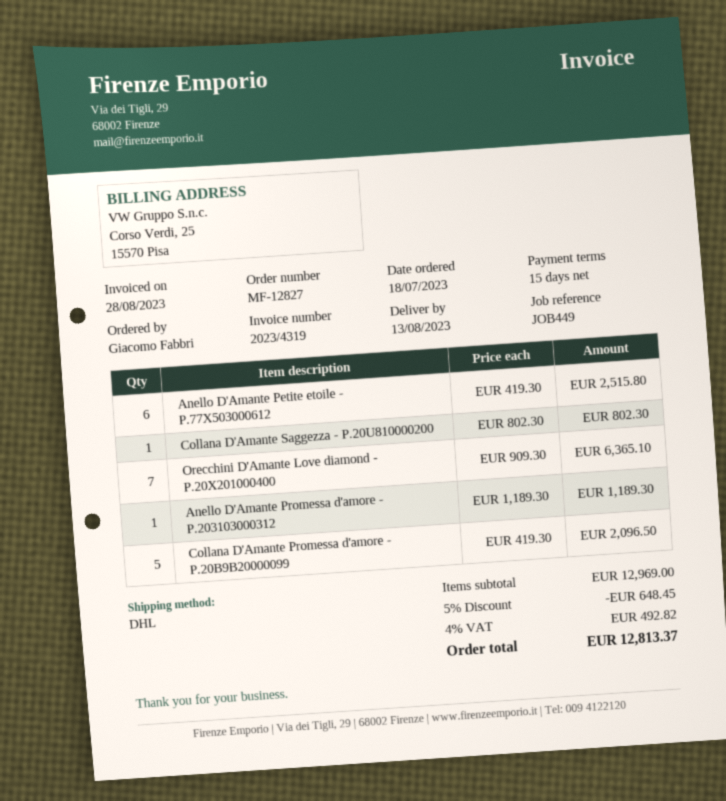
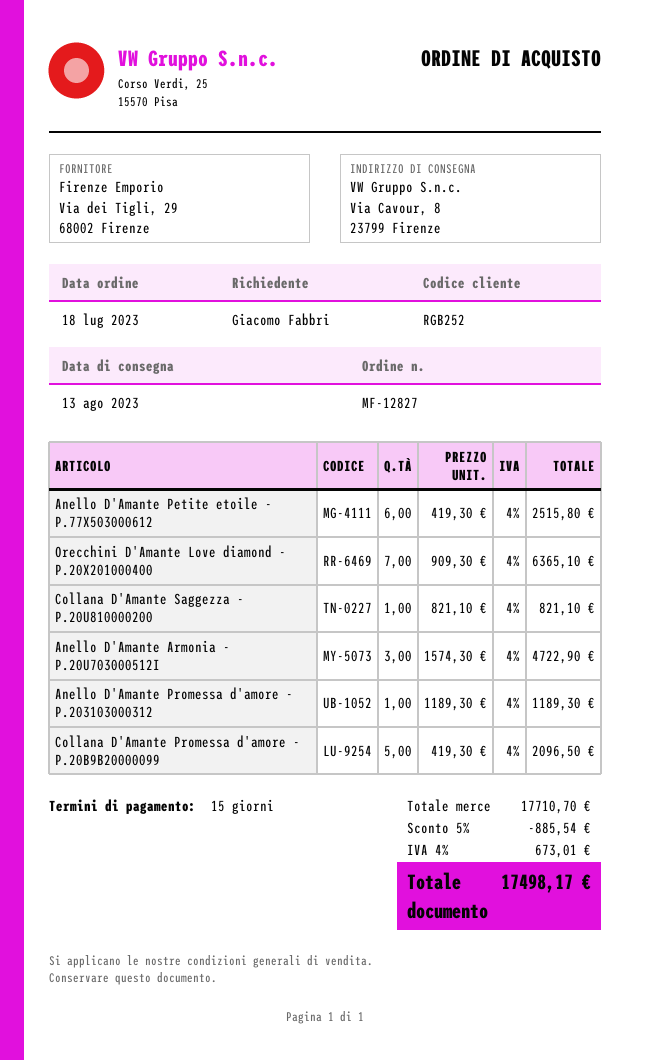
Collana D'Amante Saggezza - P.20U810000200: 1 x 802.30 = 802.30 -> 1 x 821.10 = 821.10
Anello D'Amante Armonia - P.20U703000512I: none -> 3 x 1574.30 = 4722.90
subtotal: 12969.00 -> 17710.70
discount: 5% = 648.45 -> 5% = 885.54
tax: 4% = 492.82 -> 4% = 673.01
total: 12813.37 -> 17498.17

